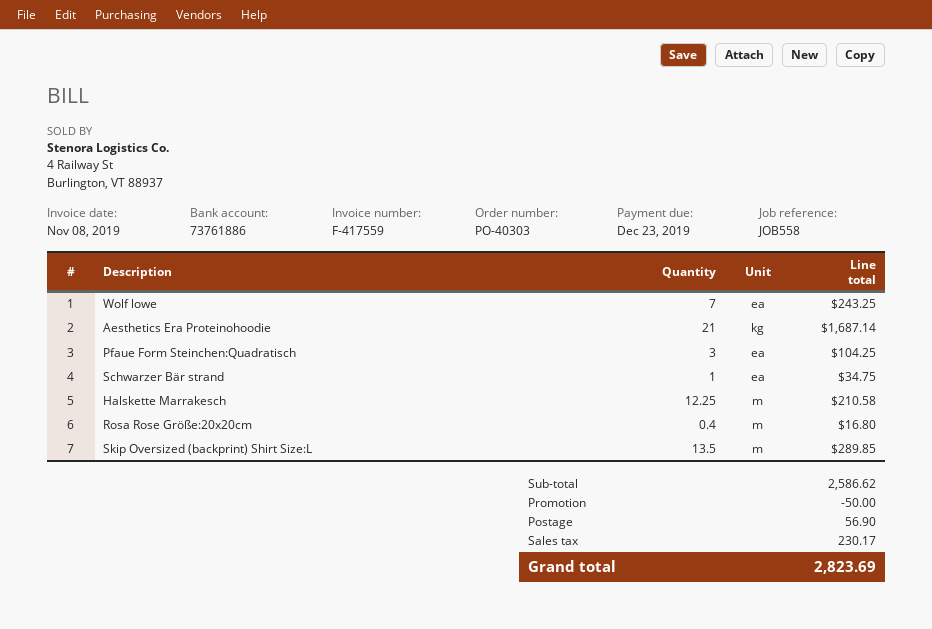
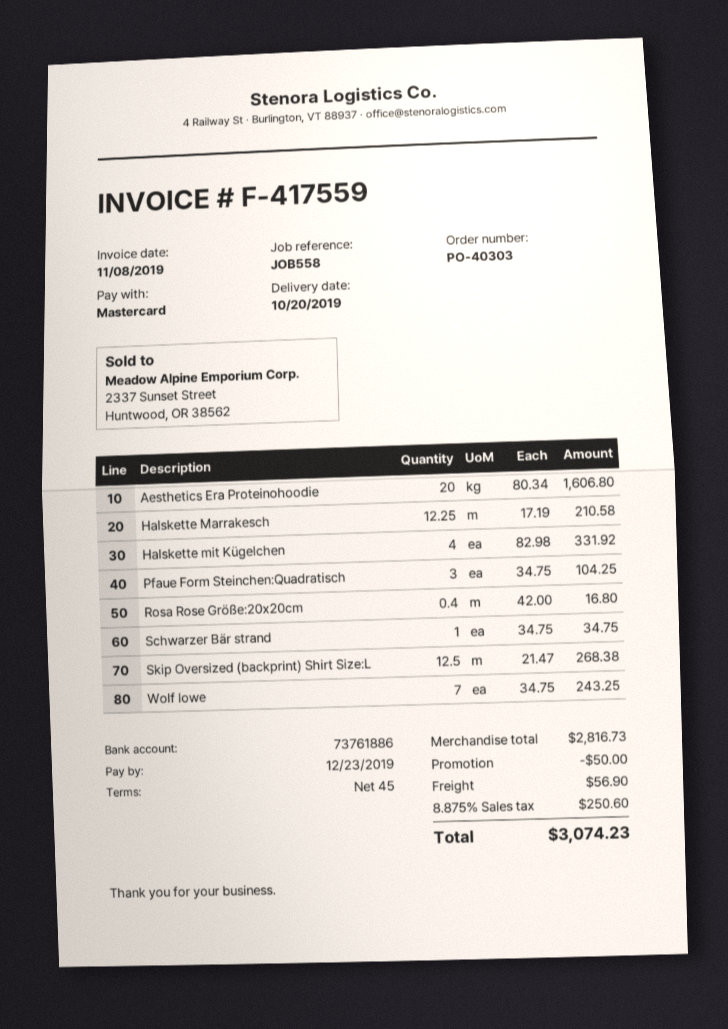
Aesthetics Era Proteinohoodie: 21 for 1687.14 -> 20 for 1606.80
Skip Oversized (backprint) Shirt Size:L: 13.5 for 289.85 -> 12.5 for 268.38
Halskette mit Kügelchen: none -> 4 for 331.92
subtotal: 2586.62 -> 2816.73
tax: 230.17 -> 250.60
total: 2823.69 -> 3074.23

